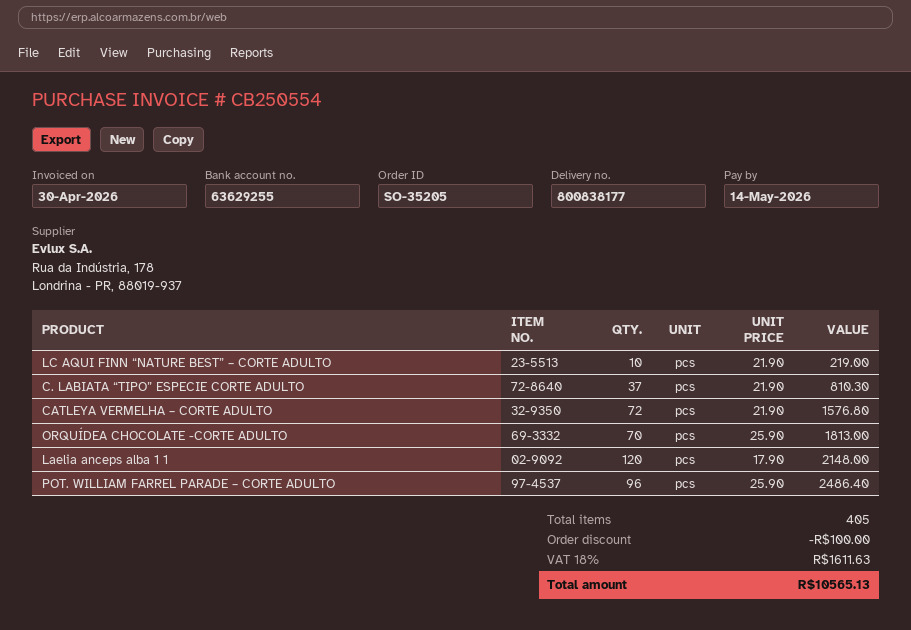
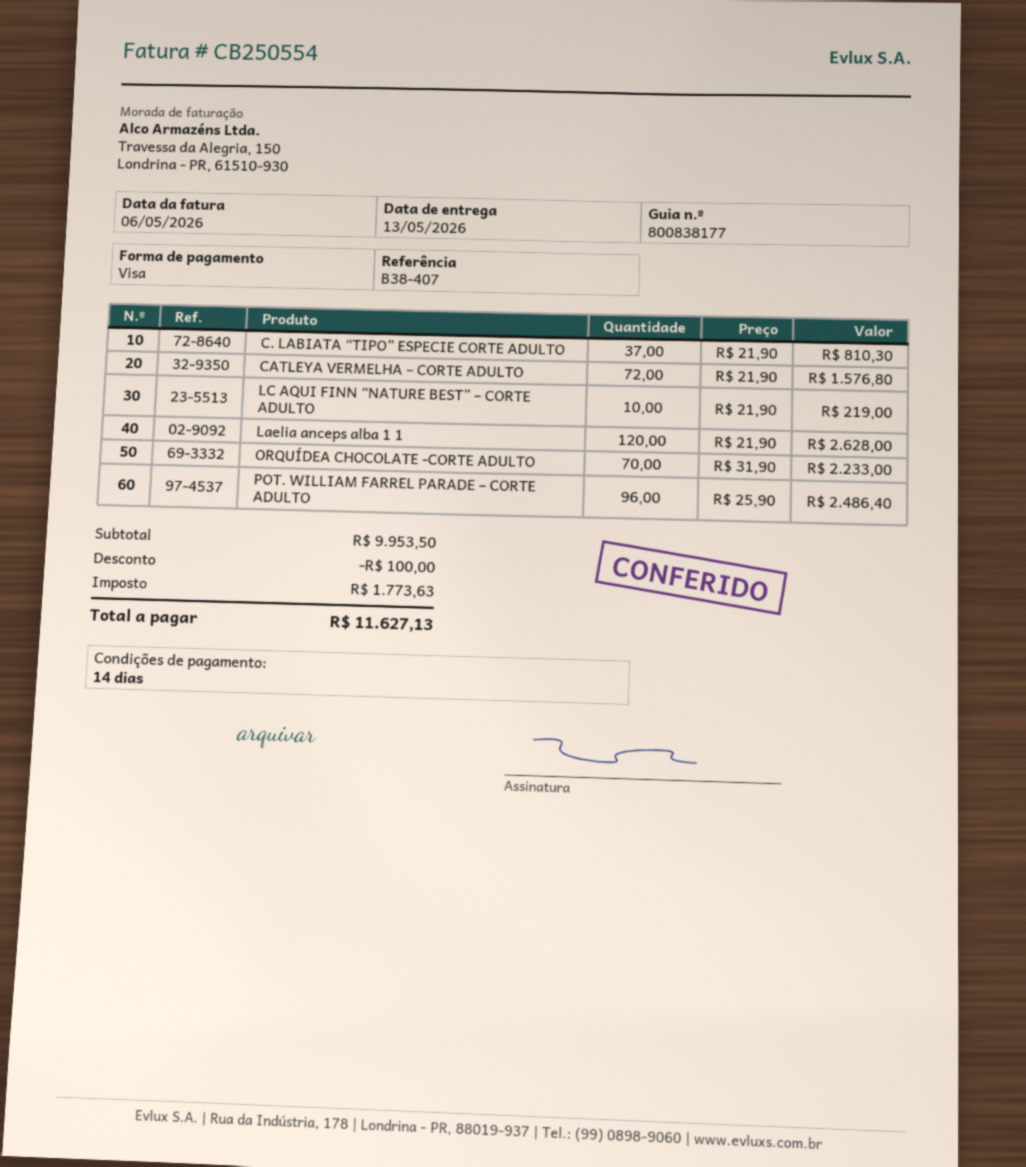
invoice date: 2026-04-30 -> 2026-05-06
ORQUÍDEA CHOCOLATE -CORTE ADULTO: 70 x 25.90 = 1813.00 -> 70 x 31.90 = 2233.00
Laelia anceps alba 1 1: 120 x 17.90 = 2148.00 -> 120 x 21.90 = 2628.00
tax: 1611.63 -> 1773.63
total: 10565.13 -> 11627.13

